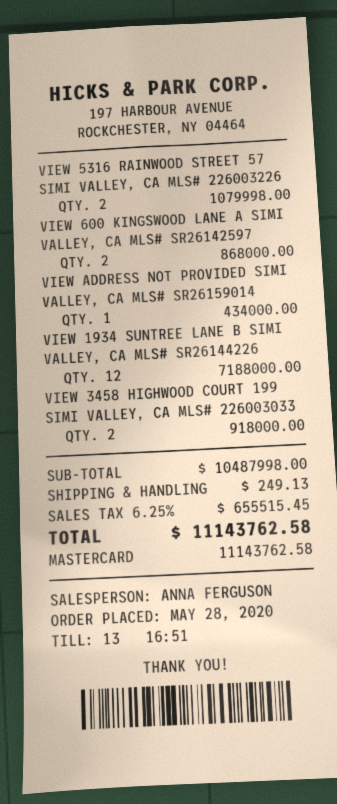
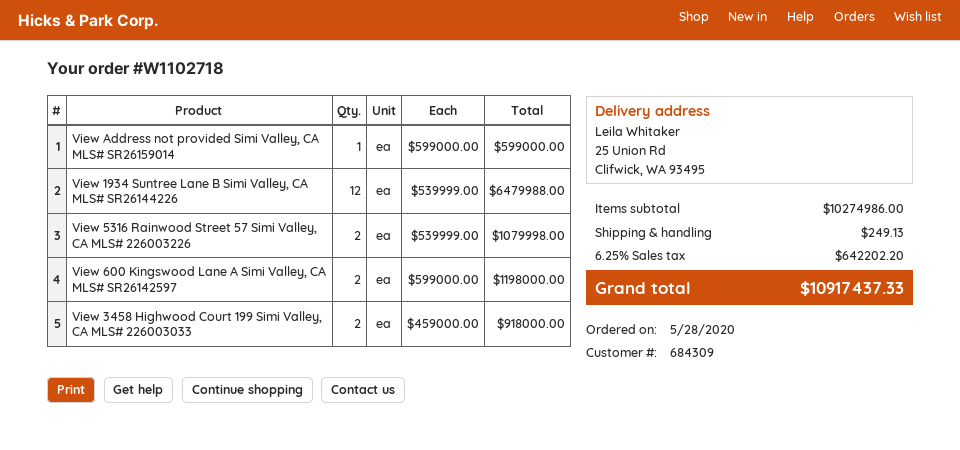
VIEW 600 KINGSWOOD LANE A SIMI VALLEY, CA MLS# SR26142597: 2 for 868000.00 -> 2 for 1198000.00
VIEW ADDRESS NOT PROVIDED SIMI VALLEY, CA MLS# SR26159014: 1 for 434000.00 -> 1 for 599000.00
VIEW 1934 SUNTREE LANE B SIMI VALLEY, CA MLS# SR26144226: 12 for 7188000.00 -> 12 for 6479988.00
subtotal: 10487998.00 -> 10274986.00
tax: 6.25% = 655515.45 -> 6.25% = 642202.20
total: 11143762.58 -> 10917437.33

